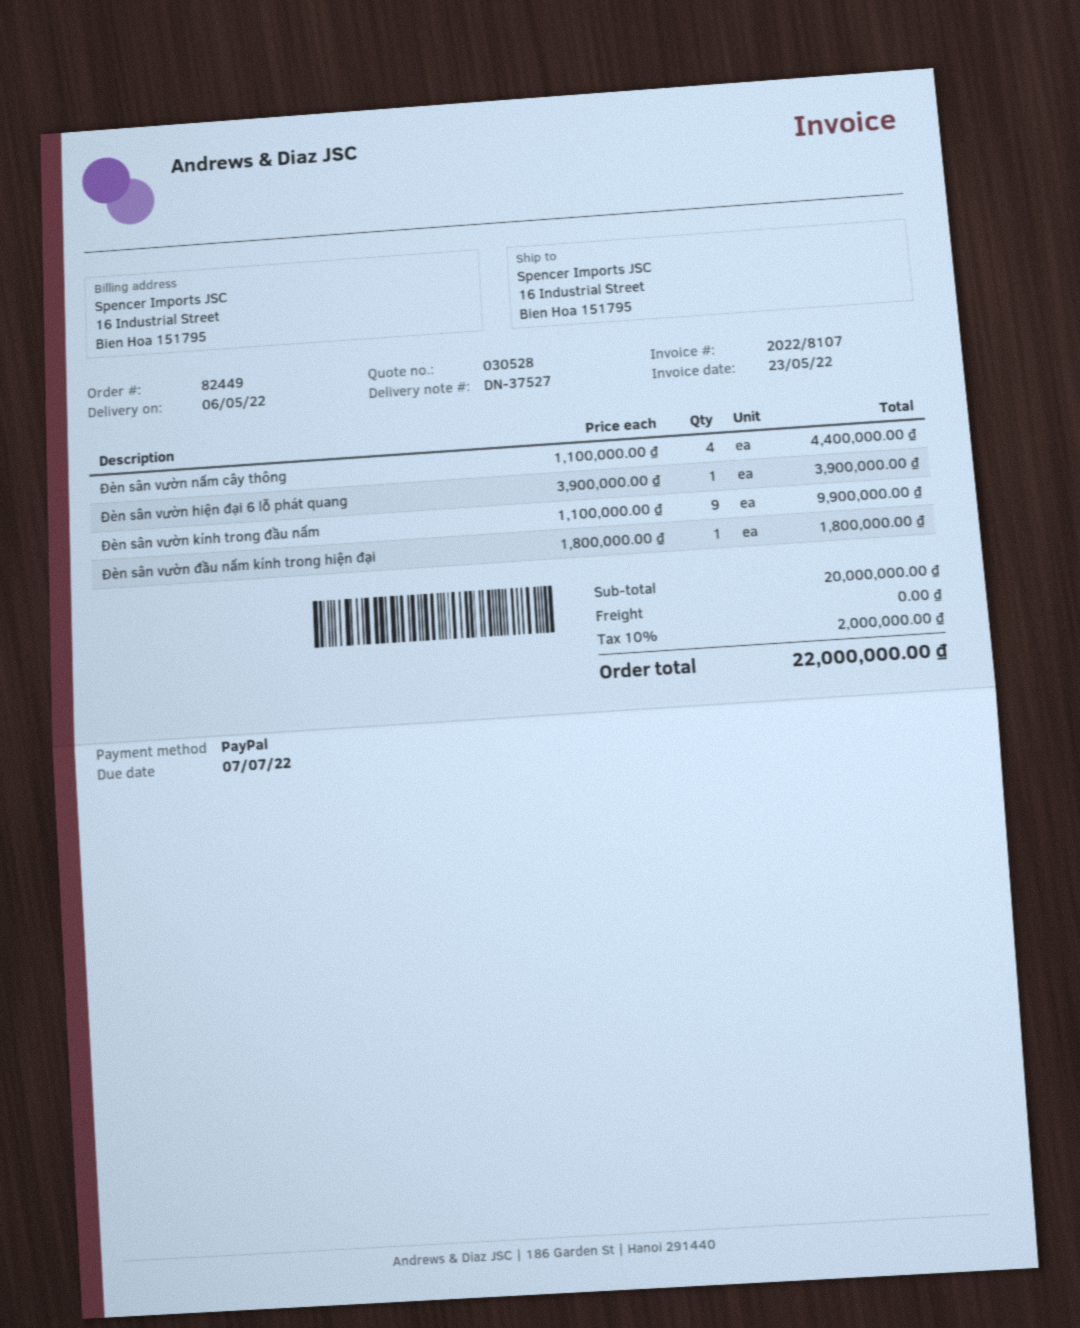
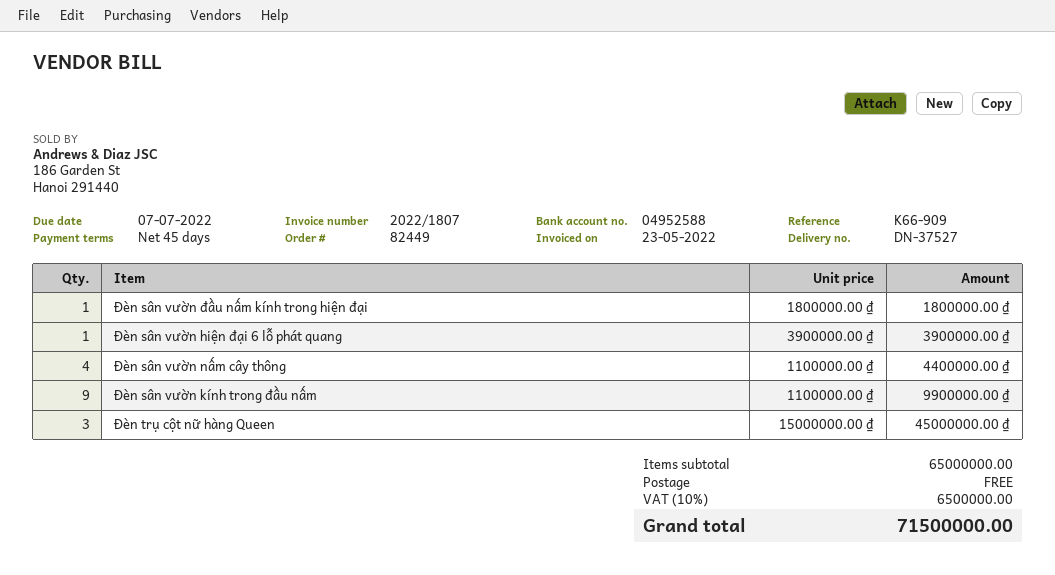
invoice number: 2022/8107 -> 2022/1807
Đèn trụ cột nữ hàng Queen: none -> 3 x 15000000.00 = 45000000.00
subtotal: 20000000.00 -> 65000000.00
tax: 10% = 2000000.00 -> 10% = 6500000.00
total: 22000000.00 -> 71500000.00

